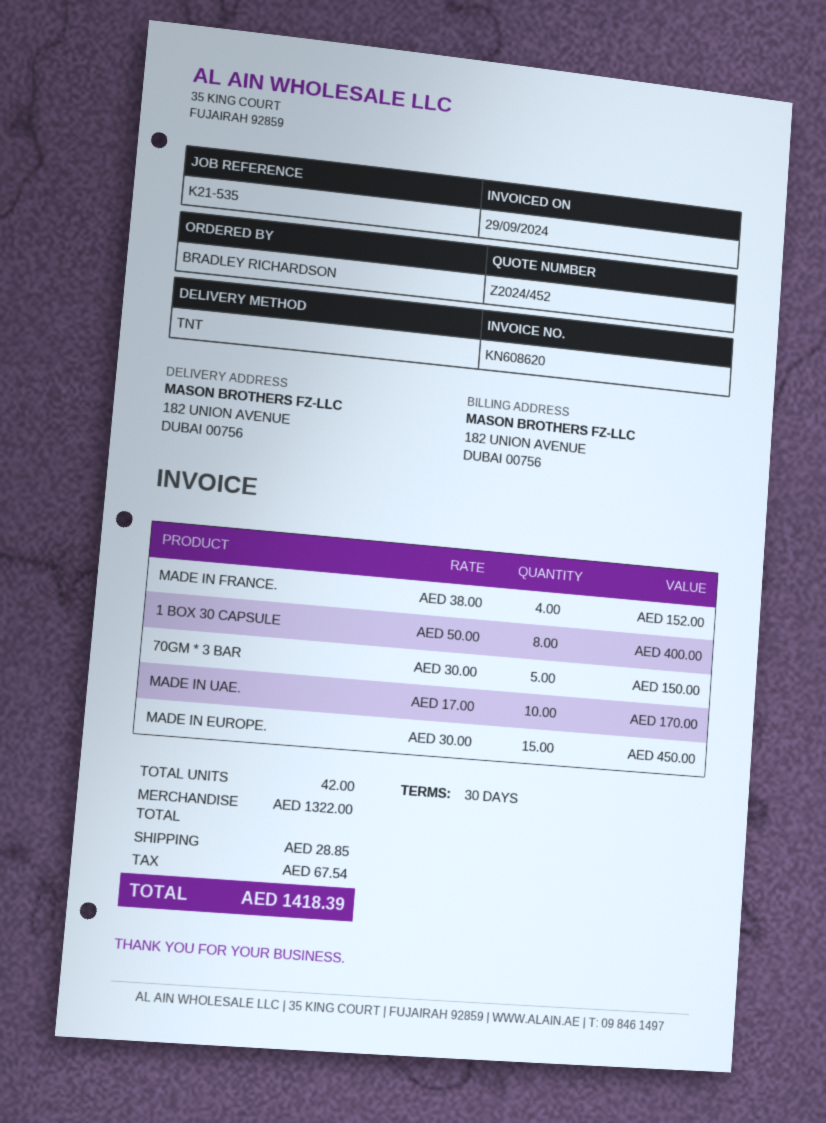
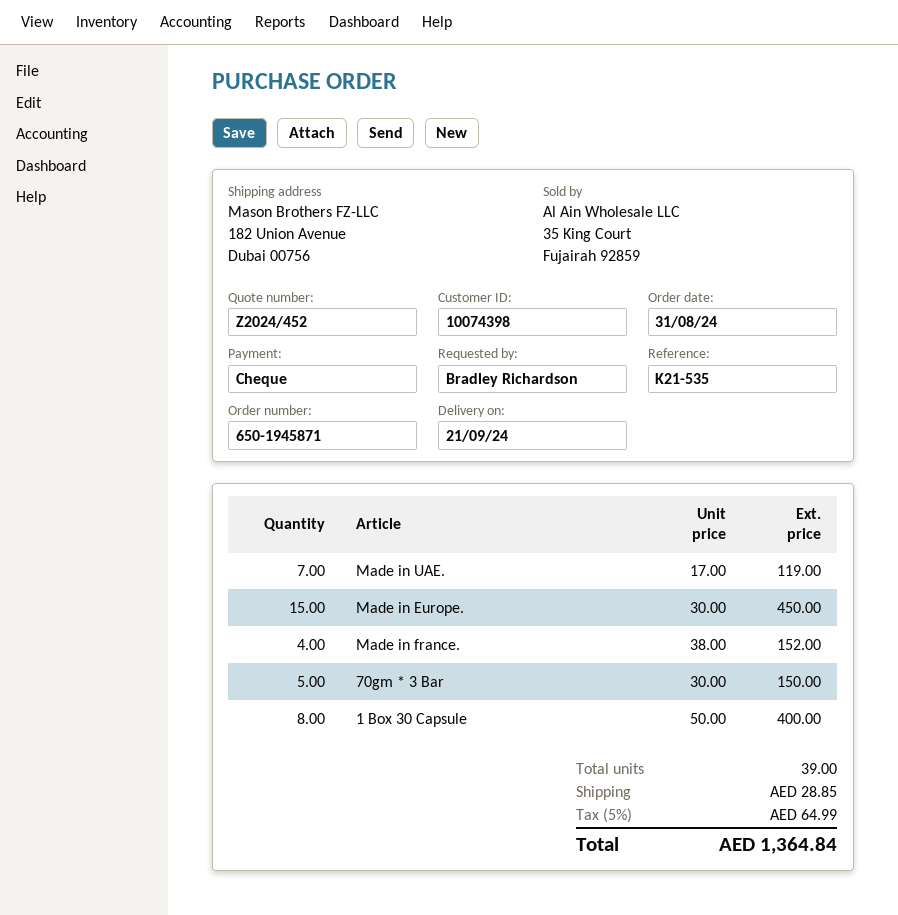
MADE IN UAE.: 10 x 17.00 = 170.00 -> 7 x 17.00 = 119.00
total quantity: 42 -> 39
tax: 67.54 -> 64.99
total: 1418.39 -> 1364.84

